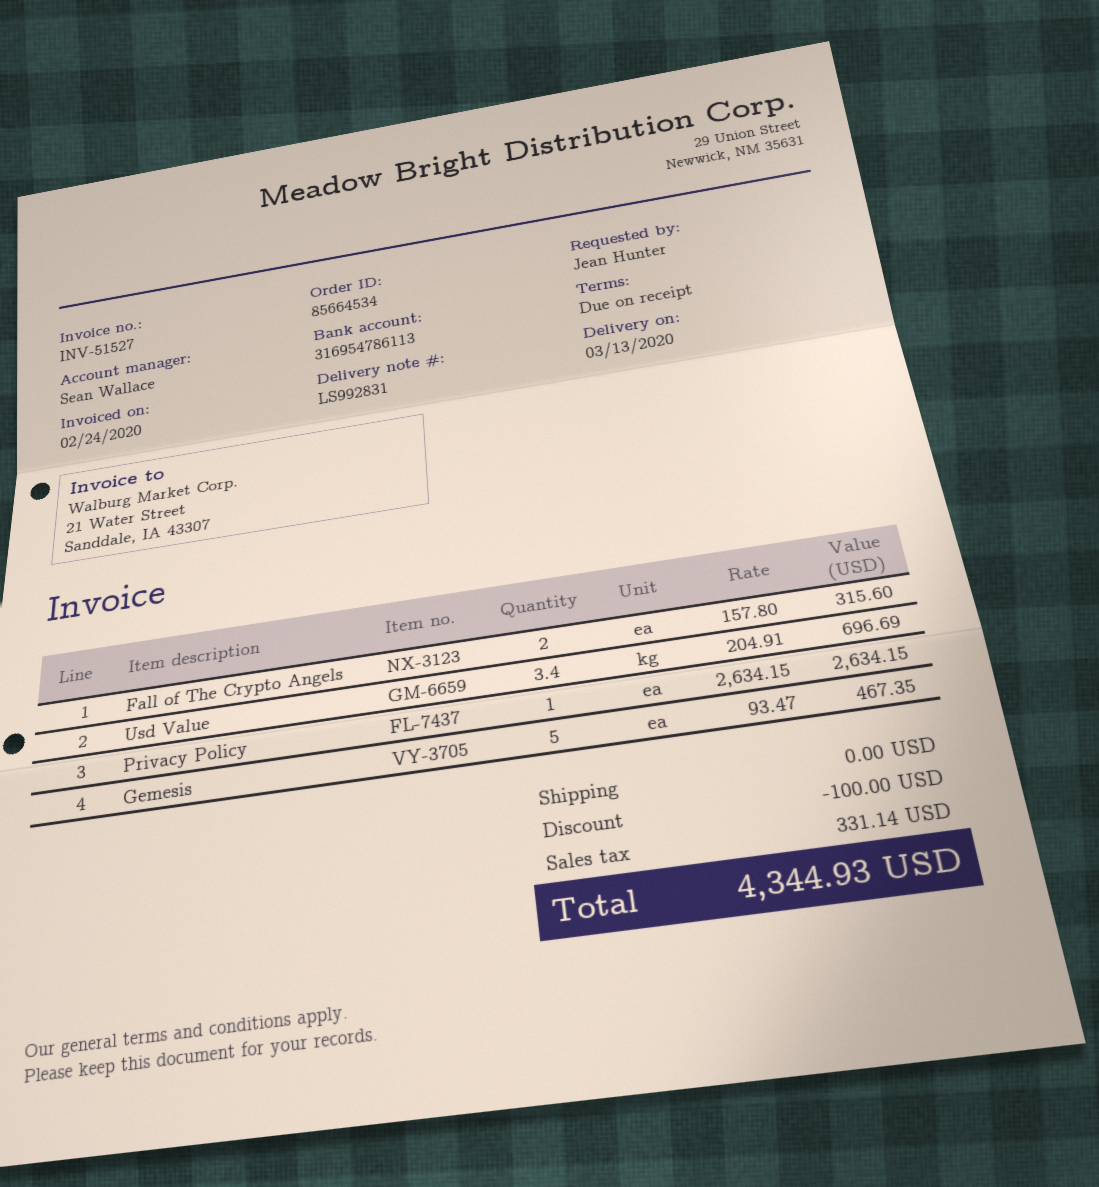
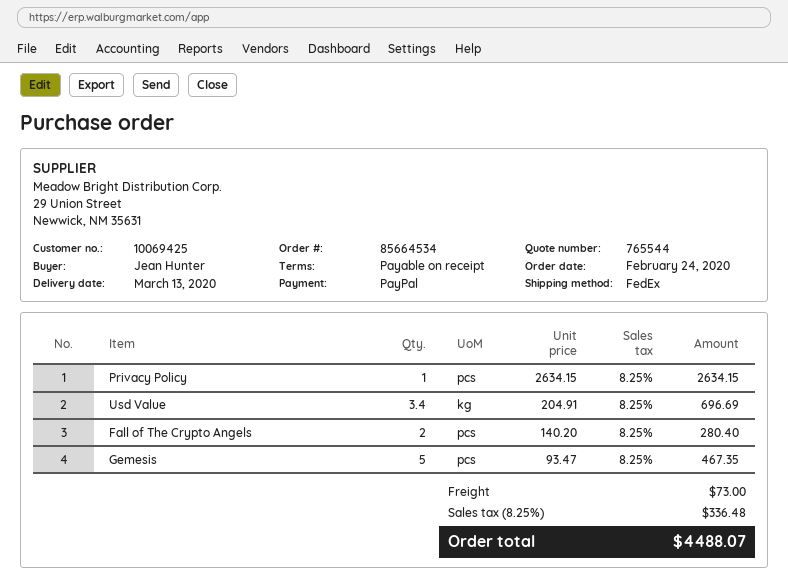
Fall of The Crypto Angels: 2 x 157.80 = 315.60 -> 2 x 140.20 = 280.40
discount: 100.00 -> none
shipping: 0.00 -> 73.00
tax: 331.14 -> 336.48
total: 4344.93 -> 4488.07

